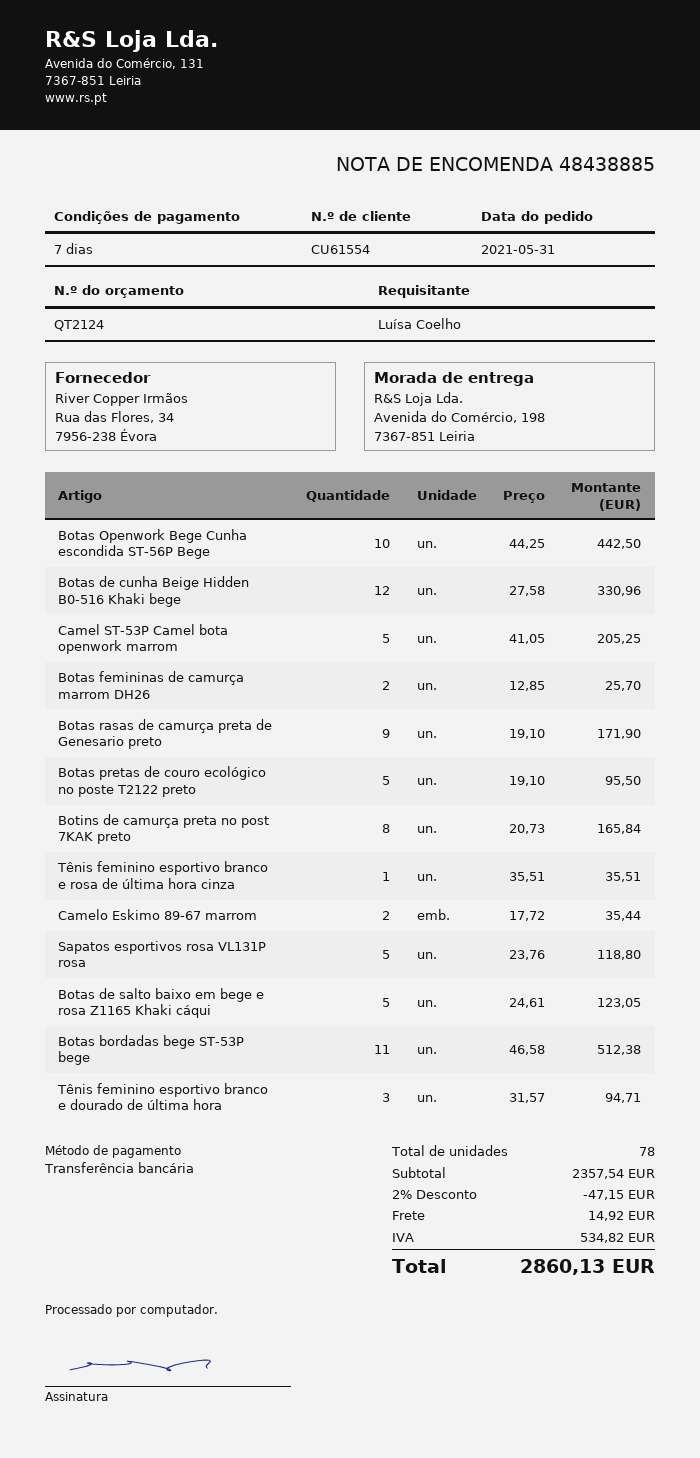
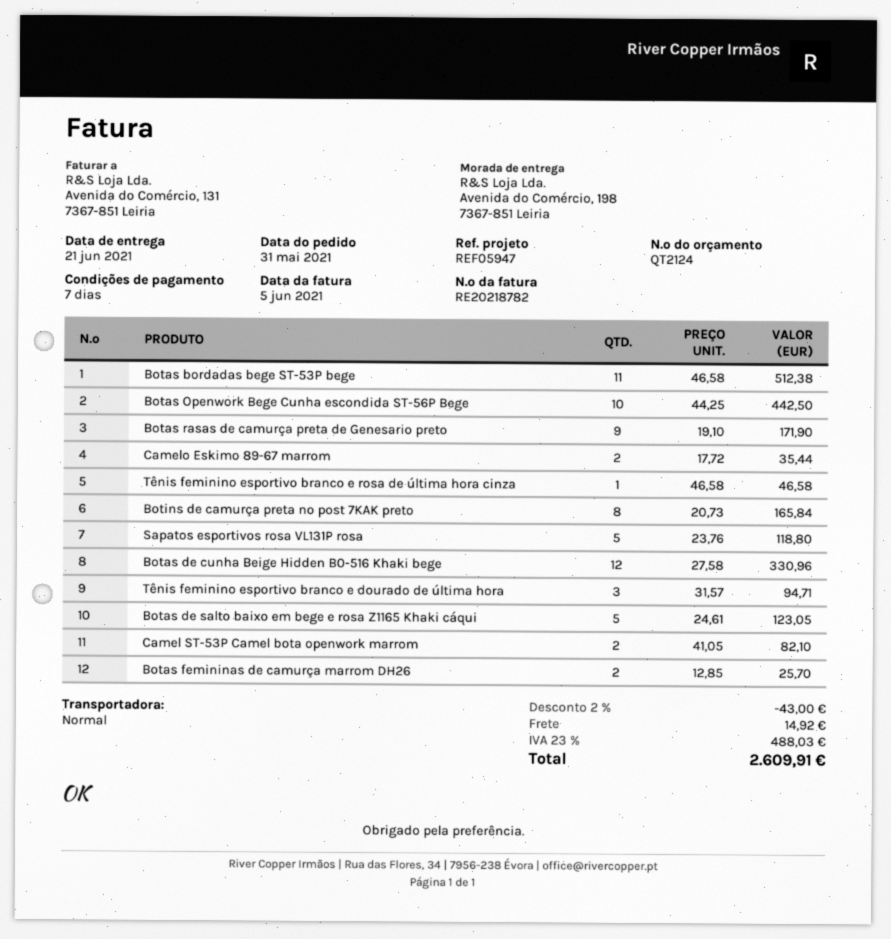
Camel ST-53P Camel bota openwork marrom: 5 x 41.05 = 205.25 -> 2 x 41.05 = 82.10
Botas pretas de couro ecológico no poste T2122 preto: 5 x 19.10 = 95.50 -> none
Tênis feminino esportivo branco e rosa de última hora cinza: 1 x 35.51 = 35.51 -> 1 x 46.58 = 46.58
discount: 2% = 47.15 -> 2% = 43.00
tax: 534.82 -> 488.03
total: 2860.13 -> 2609.91

